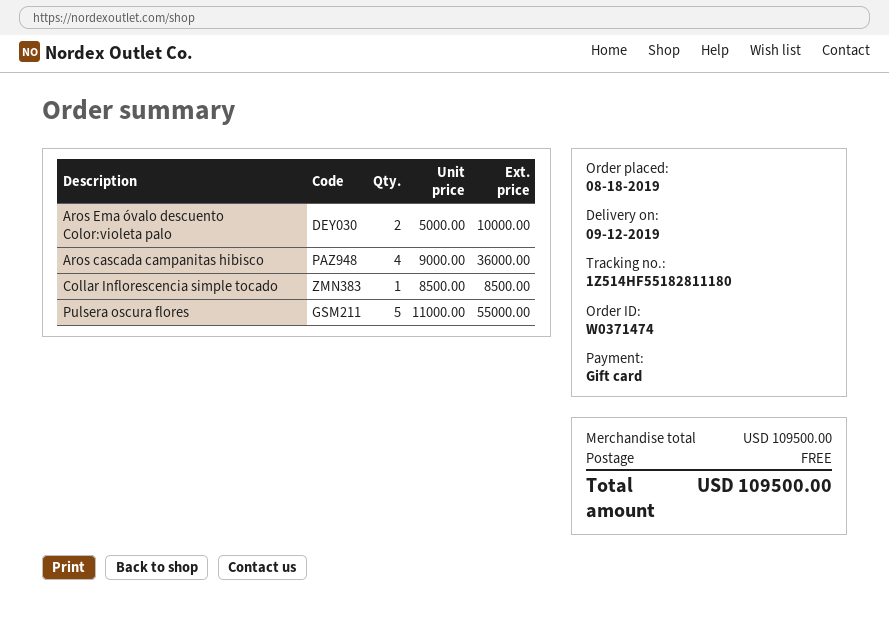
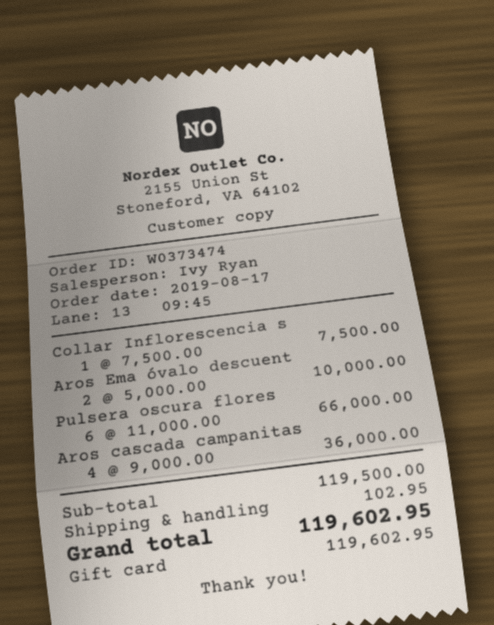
order number: W0371474 -> W0373474
order date: 2019-08-18 -> 2019-08-17
Collar Inflorescencia simple tocado: 1 x 8500.00 = 8500.00 -> 1 x 7500.00 = 7500.00
Pulsera oscura flores: 5 x 11000.00 = 55000.00 -> 6 x 11000.00 = 66000.00
subtotal: 109500.00 -> 119500.00
shipping: 0.00 -> 102.95
total: 109500.00 -> 119602.95

